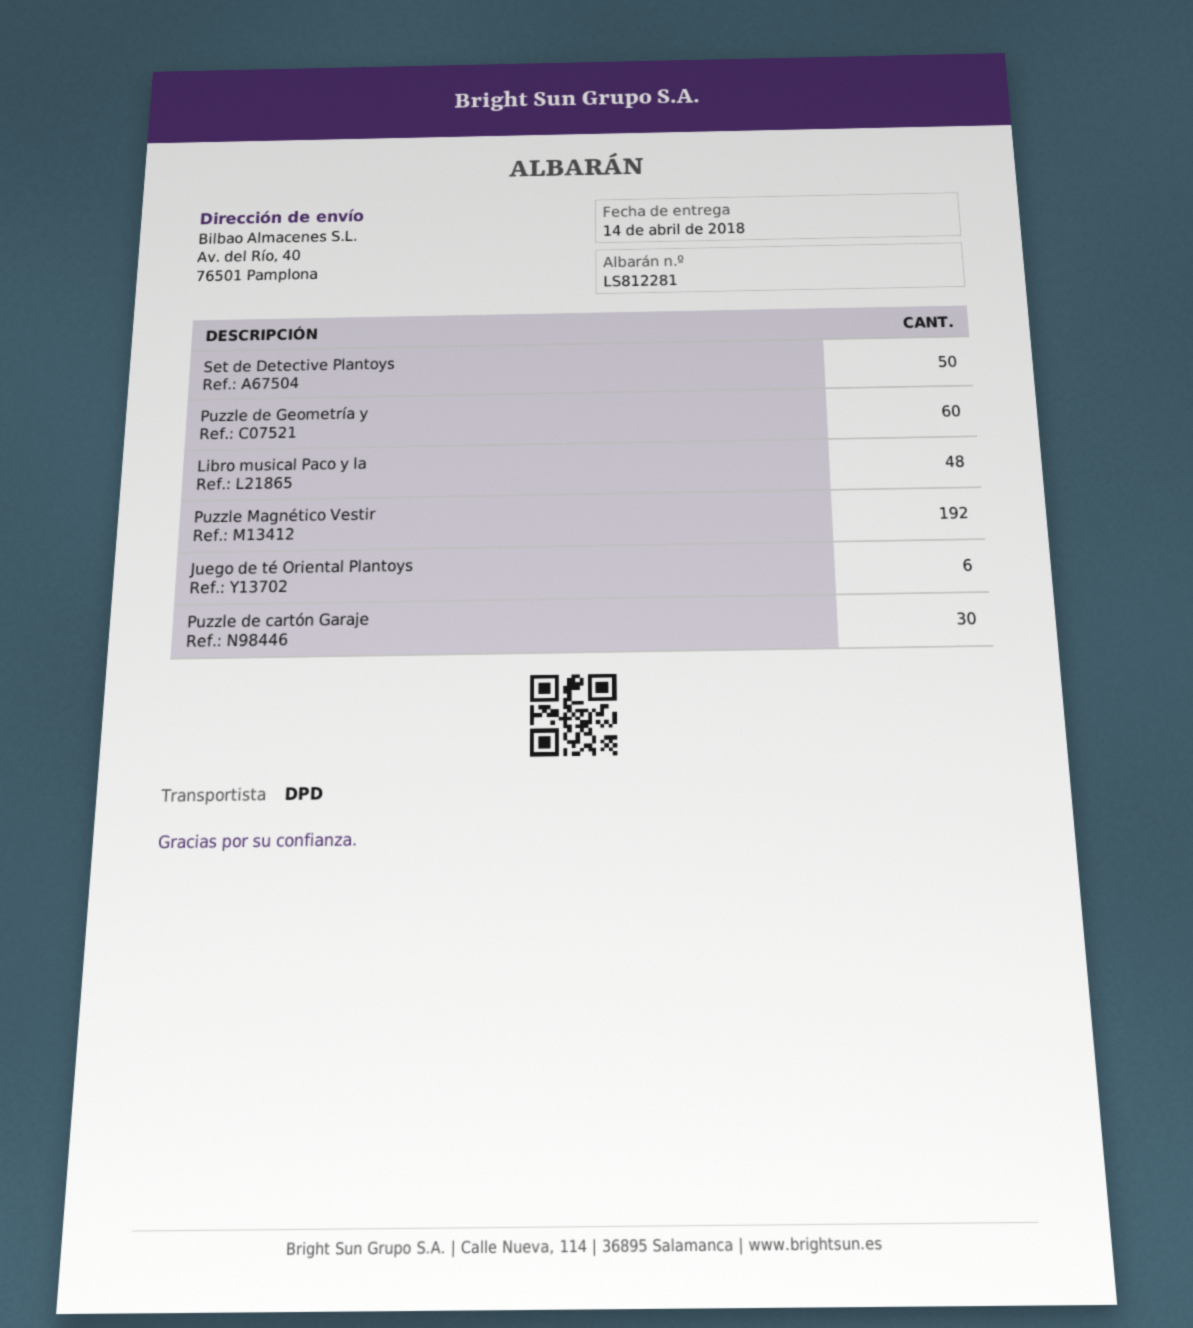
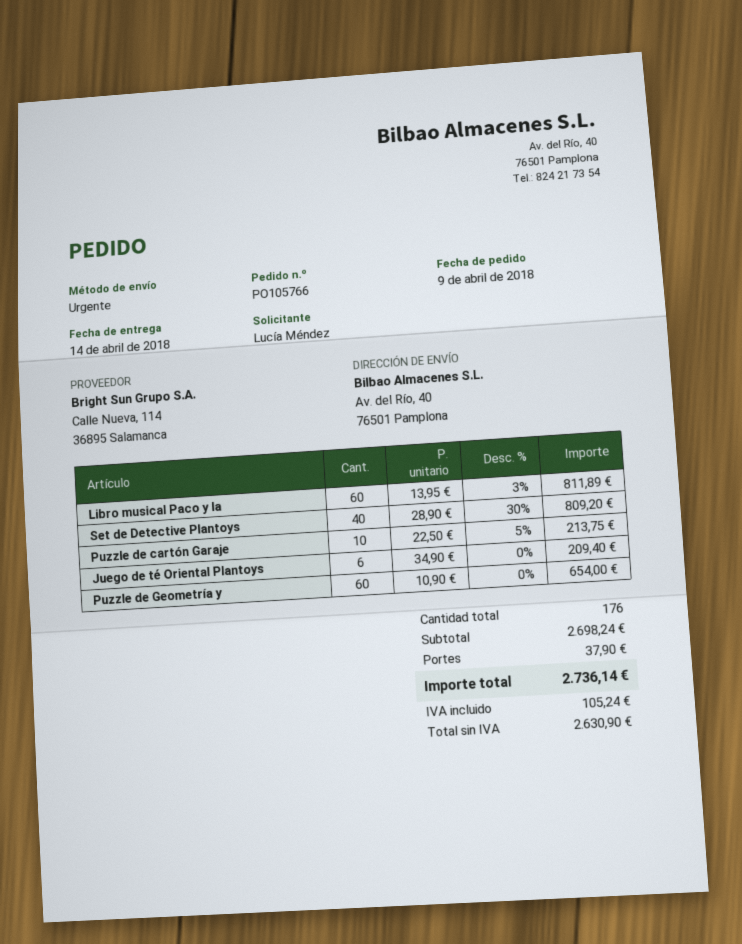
shipping method: DPD -> express
Set de Detective Plantoys: 50 -> 40
Libro musical Paco y la: 48 -> 60
Puzzle Magnético Vestir: 192 -> none
Puzzle de cartón Garaje: 30 -> 10

